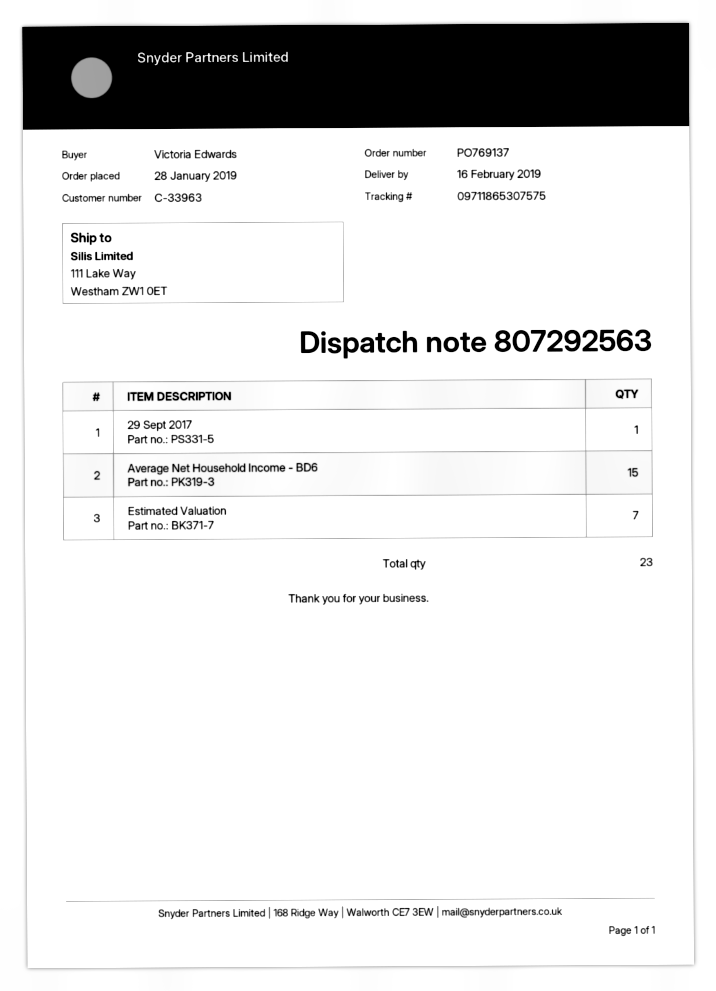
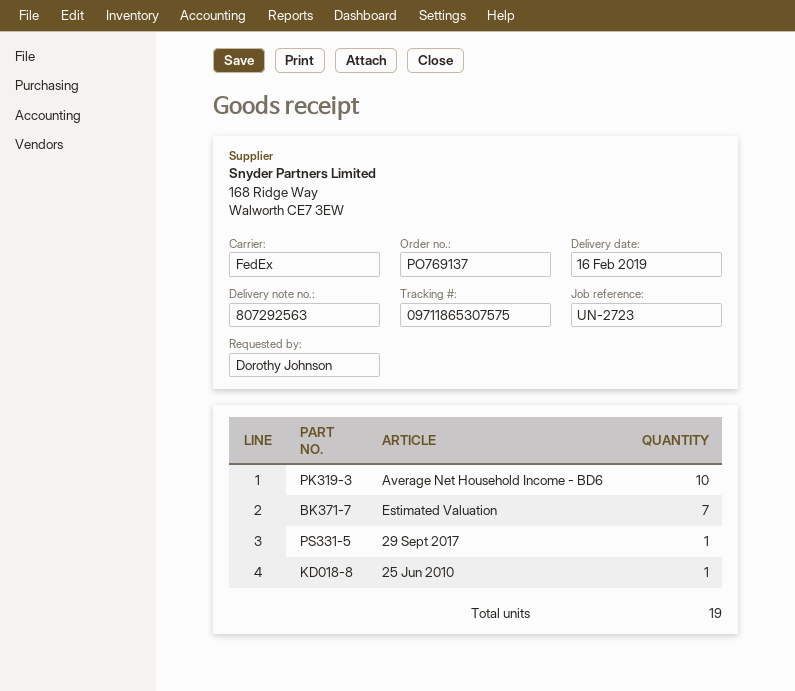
ordered by: Victoria Edwards -> Dorothy Johnson
Average Net Household Income - BD6: 15 -> 10
25 Jun 2010: none -> 1
total quantity: 23 -> 19

